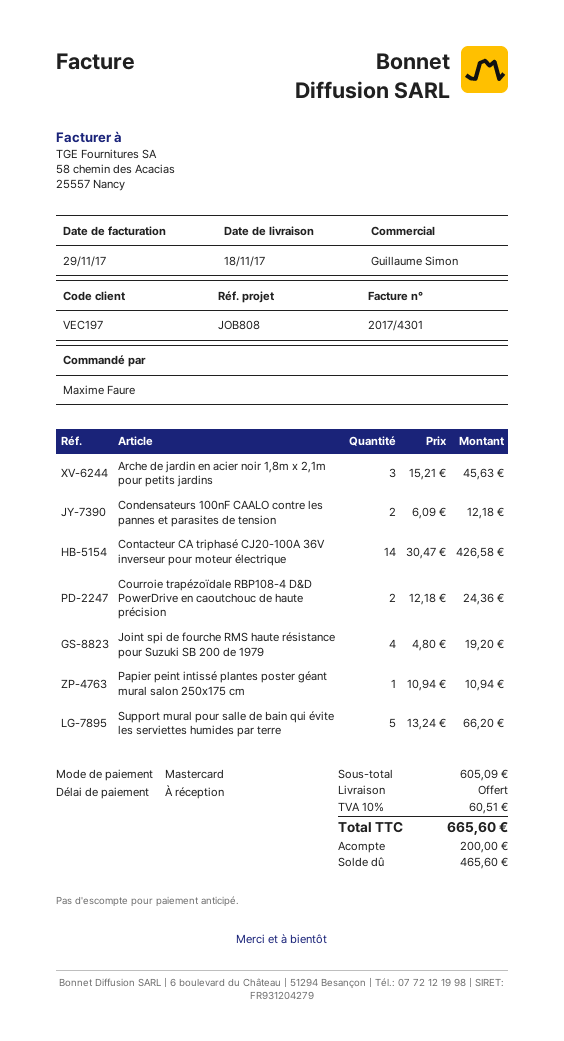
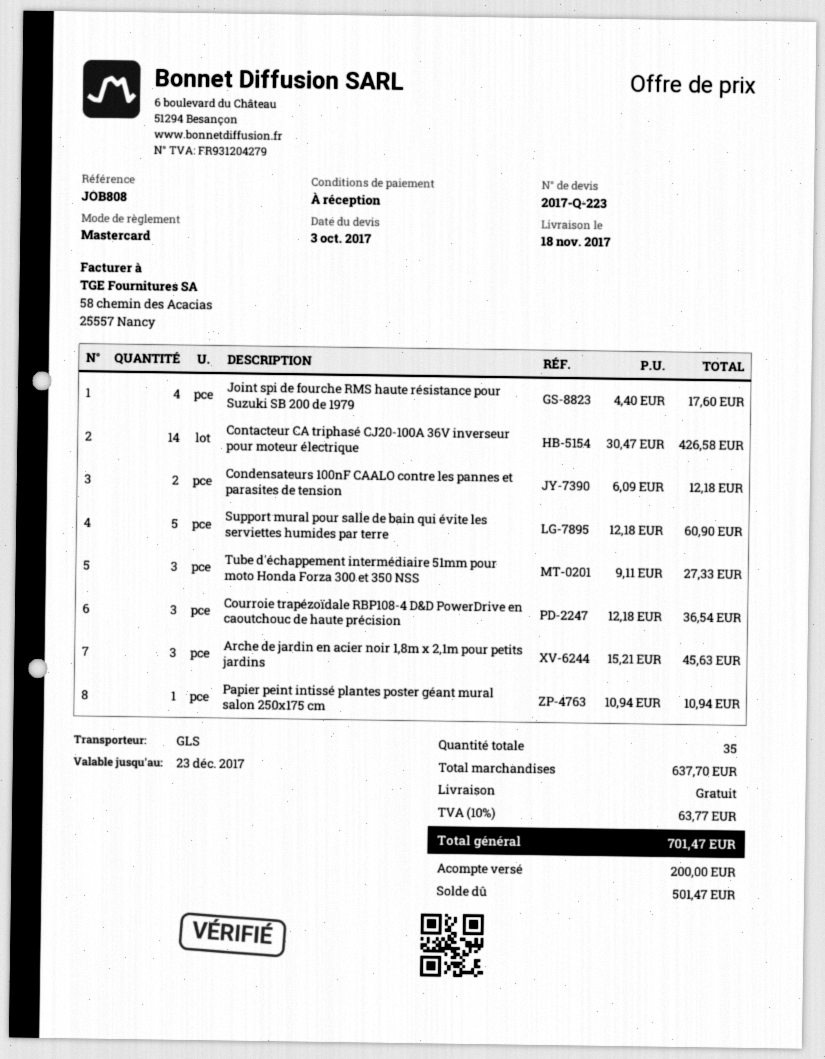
Courroie trapézoïdale RBP108-4 D&D PowerDrive en caoutchouc de haute précision: 2 x 12.18 = 24.36 -> 3 x 12.18 = 36.54
Joint spi de fourche RMS haute résistance pour Suzuki SB 200 de 1979: 4 x 4.80 = 19.20 -> 4 x 4.40 = 17.60
Support mural pour salle de bain qui évite les serviettes humides par terre: 5 x 13.24 = 66.20 -> 5 x 12.18 = 60.90
Tube d'échappement intermédiaire 51mm pour moto Honda Forza 300 et 350 NSS: none -> 3 x 9.11 = 27.33
subtotal: 605.09 -> 637.70
tax: 10% = 60.51 -> 10% = 63.77
total: 665.60 -> 701.47
balance: 465.60 -> 501.47

